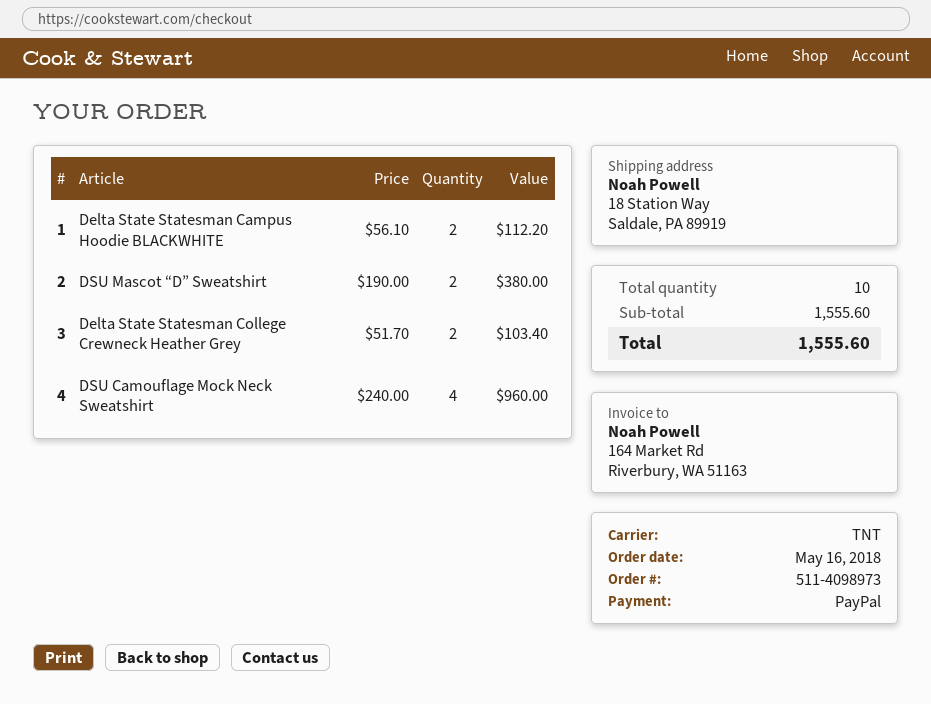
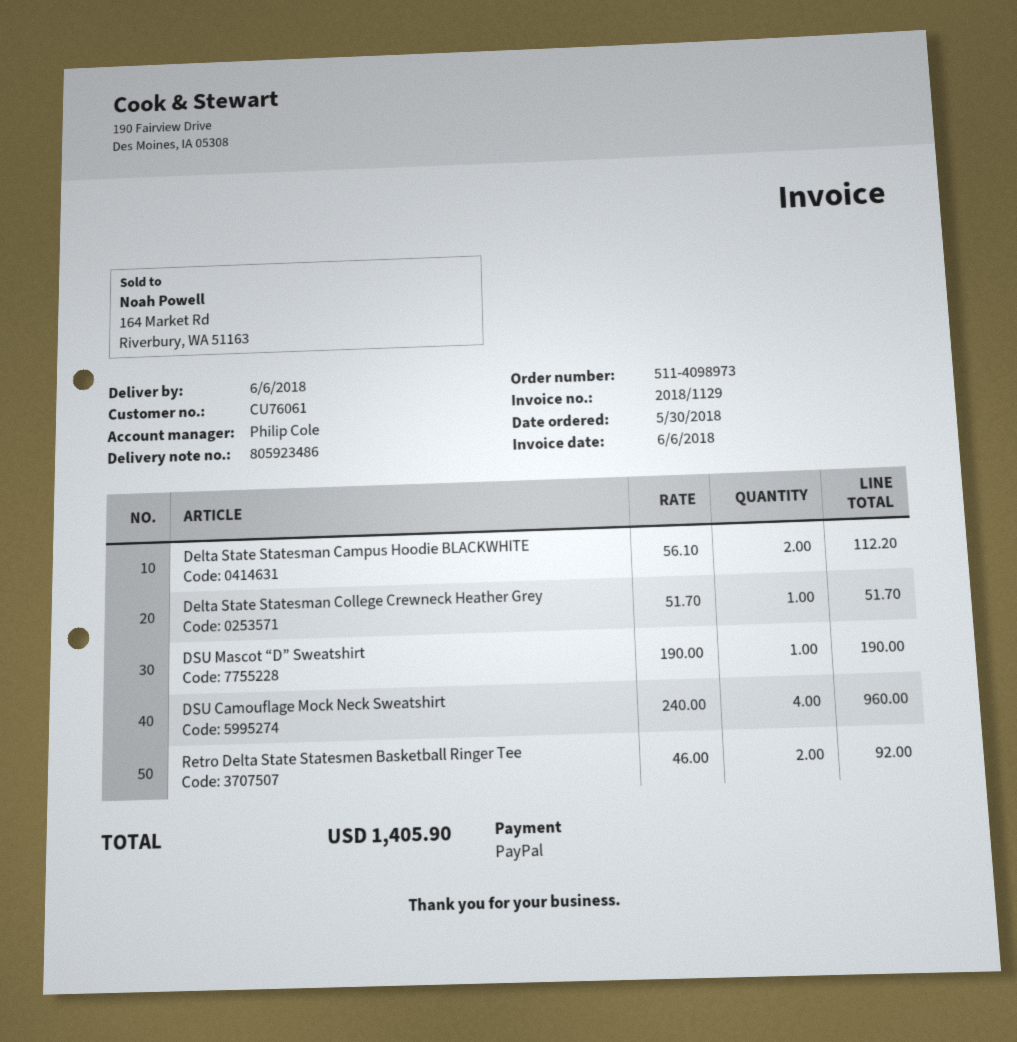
order date: 2018-05-16 -> 2018-05-30
DSU Mascot “D” Sweatshirt: 2 x 190.00 = 380.00 -> 1 x 190.00 = 190.00
Delta State Statesman College Crewneck Heather Grey: 2 x 51.70 = 103.40 -> 1 x 51.70 = 51.70
Retro Delta State Statesmen Basketball Ringer Tee: none -> 2 x 46.00 = 92.00
total: 1555.60 -> 1405.90

